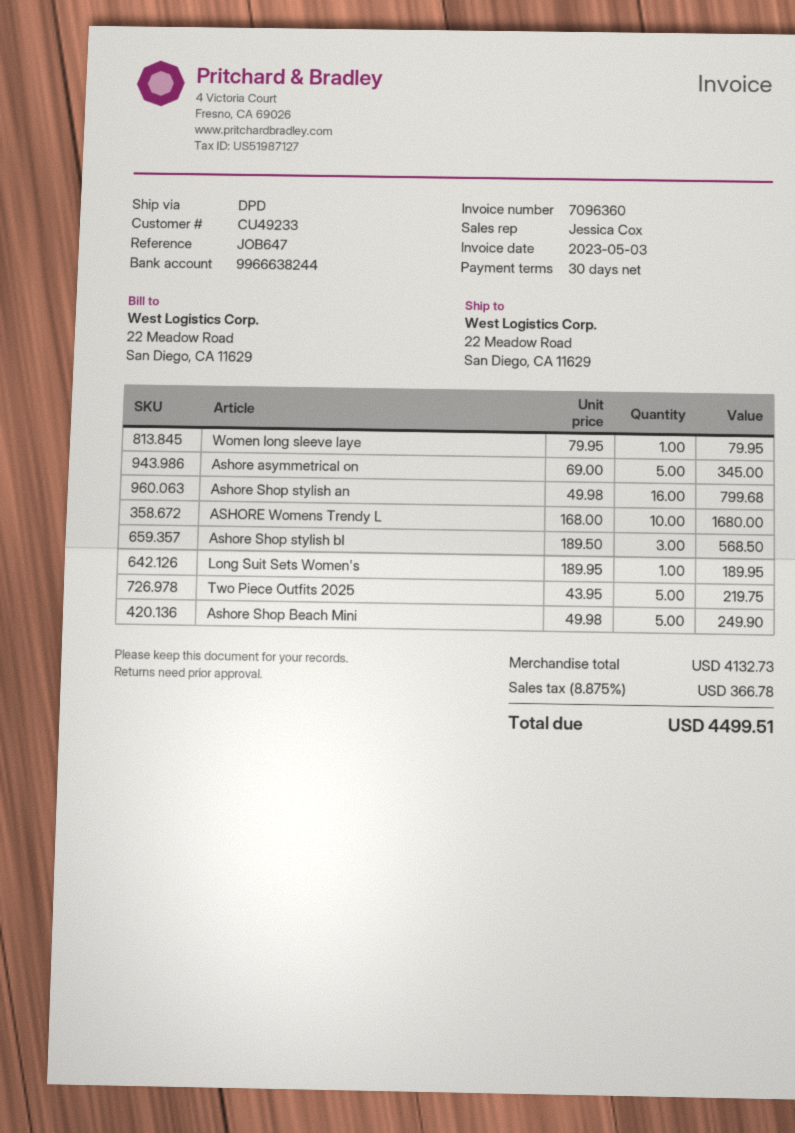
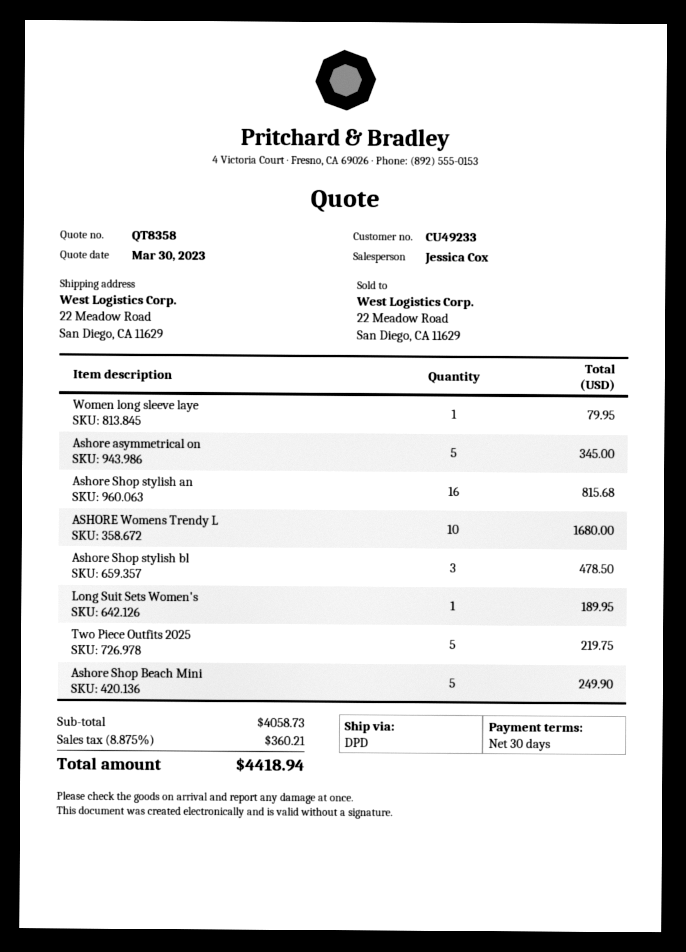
Ashore Shop stylish an: 16 for 799.68 -> 16 for 815.68
Ashore Shop stylish bl: 3 for 568.50 -> 3 for 478.50
subtotal: 4132.73 -> 4058.73
tax: 8.875% = 366.78 -> 8.875% = 360.21
total: 4499.51 -> 4418.94

